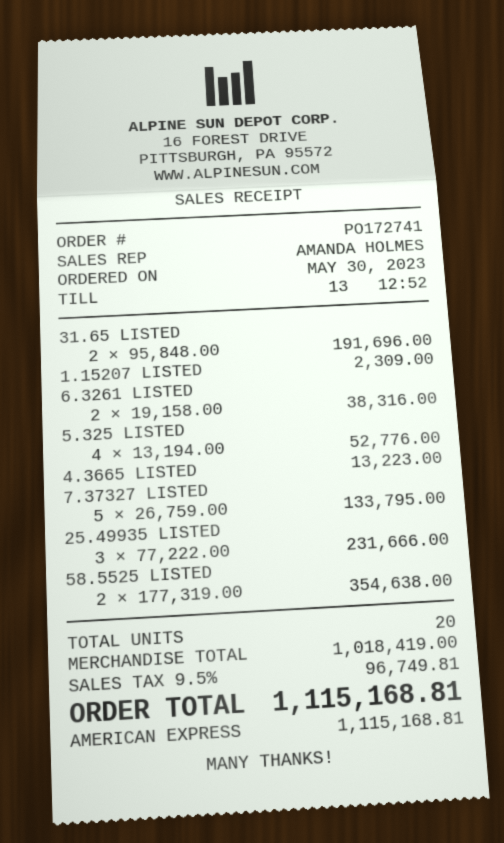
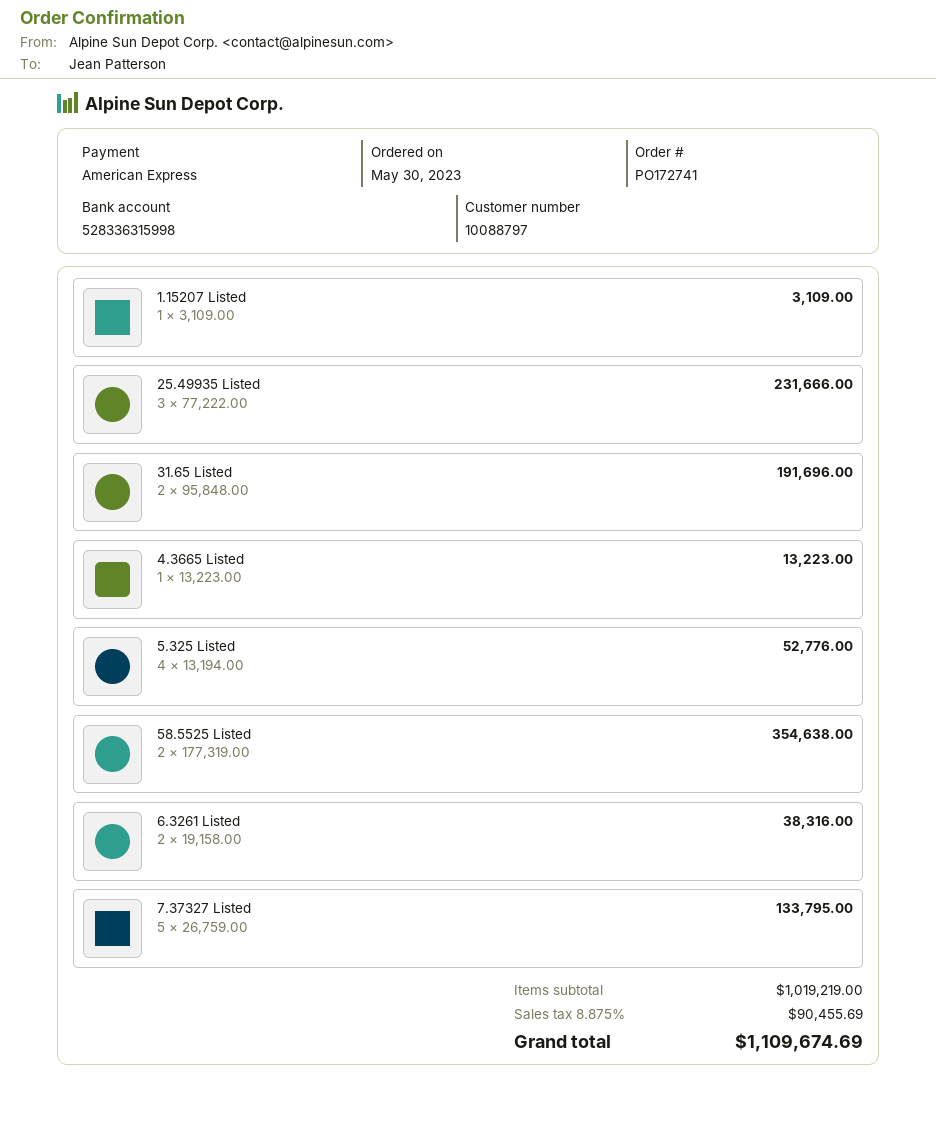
1.15207 LISTED: 1 x 2309.00 = 2309.00 -> 1 x 3109.00 = 3109.00
subtotal: 1018419.00 -> 1019219.00
tax: 9.5% = 96749.81 -> 8.875% = 90455.69
total: 1115168.81 -> 1109674.69

